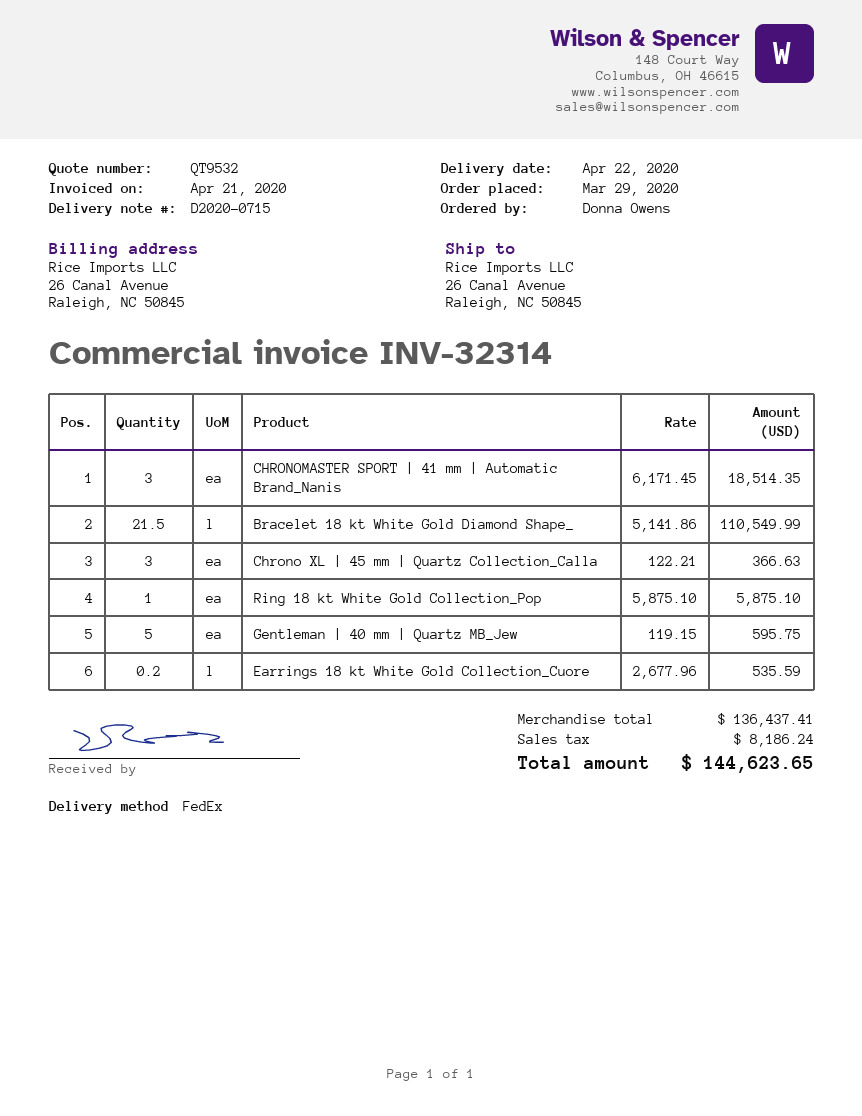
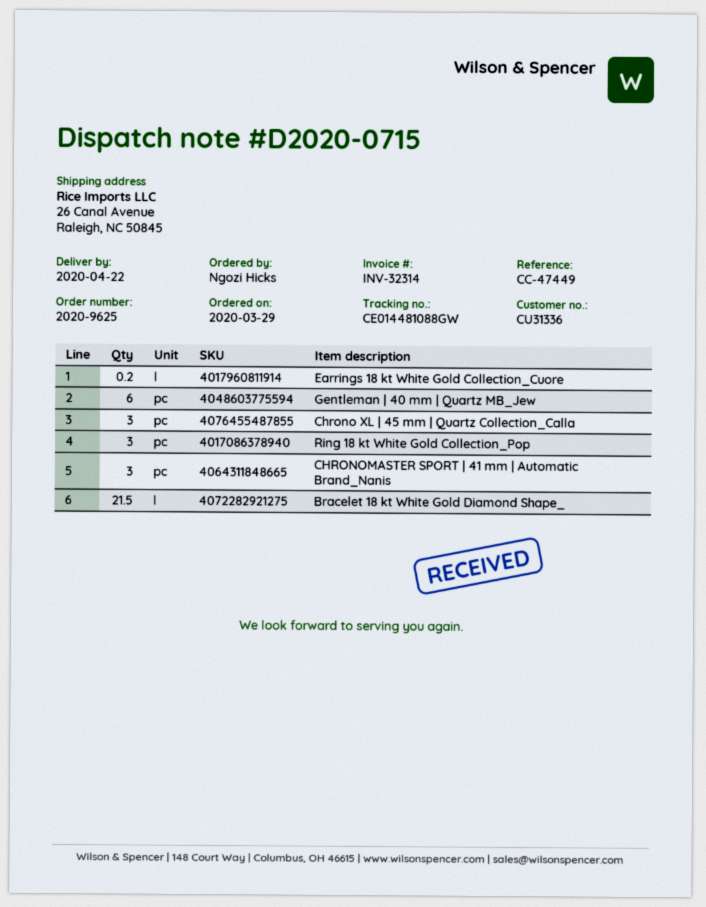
ordered by: Donna Owens -> Ngozi Hicks
Ring 18 kt White Gold Collection_Pop: 1 -> 3
Gentleman | 40 mm | Quartz MB_Jew: 5 -> 6

